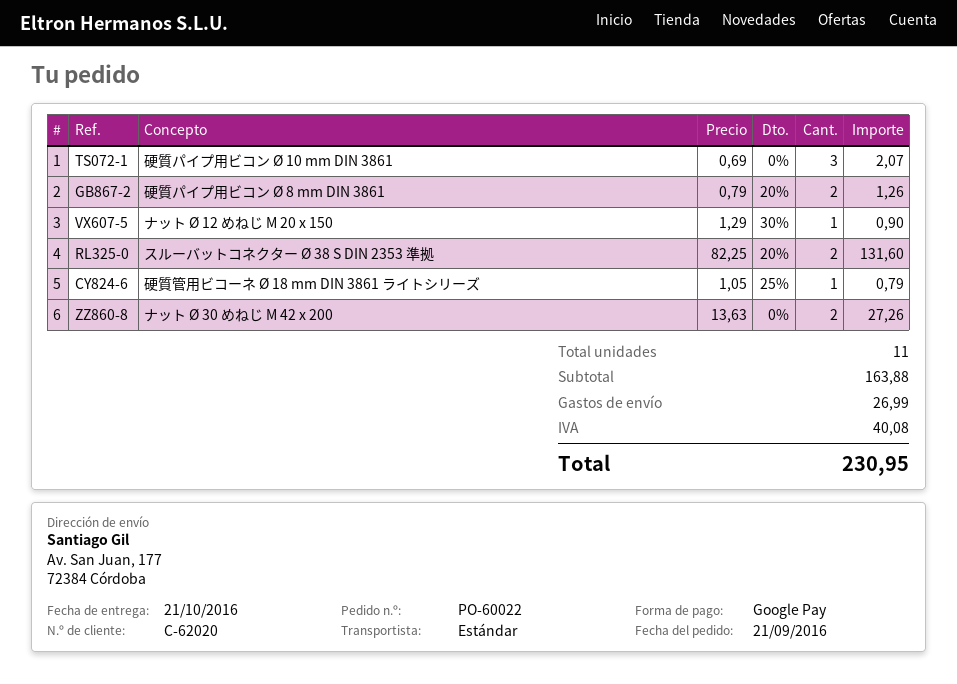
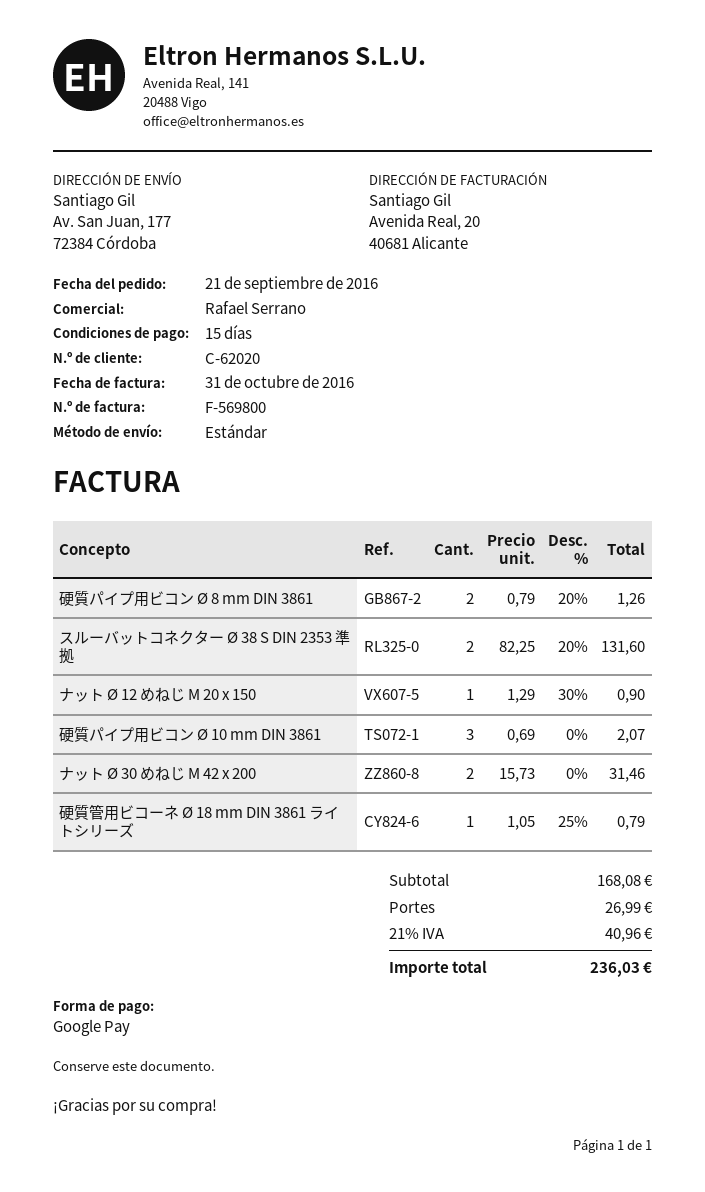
ナット Ø 30 めねじ M 42 x 200: 2 x 13.63 = 27.26 -> 2 x 15.73 = 31.46
subtotal: 163.88 -> 168.08
tax: 40.08 -> 40.96
total: 230.95 -> 236.03

